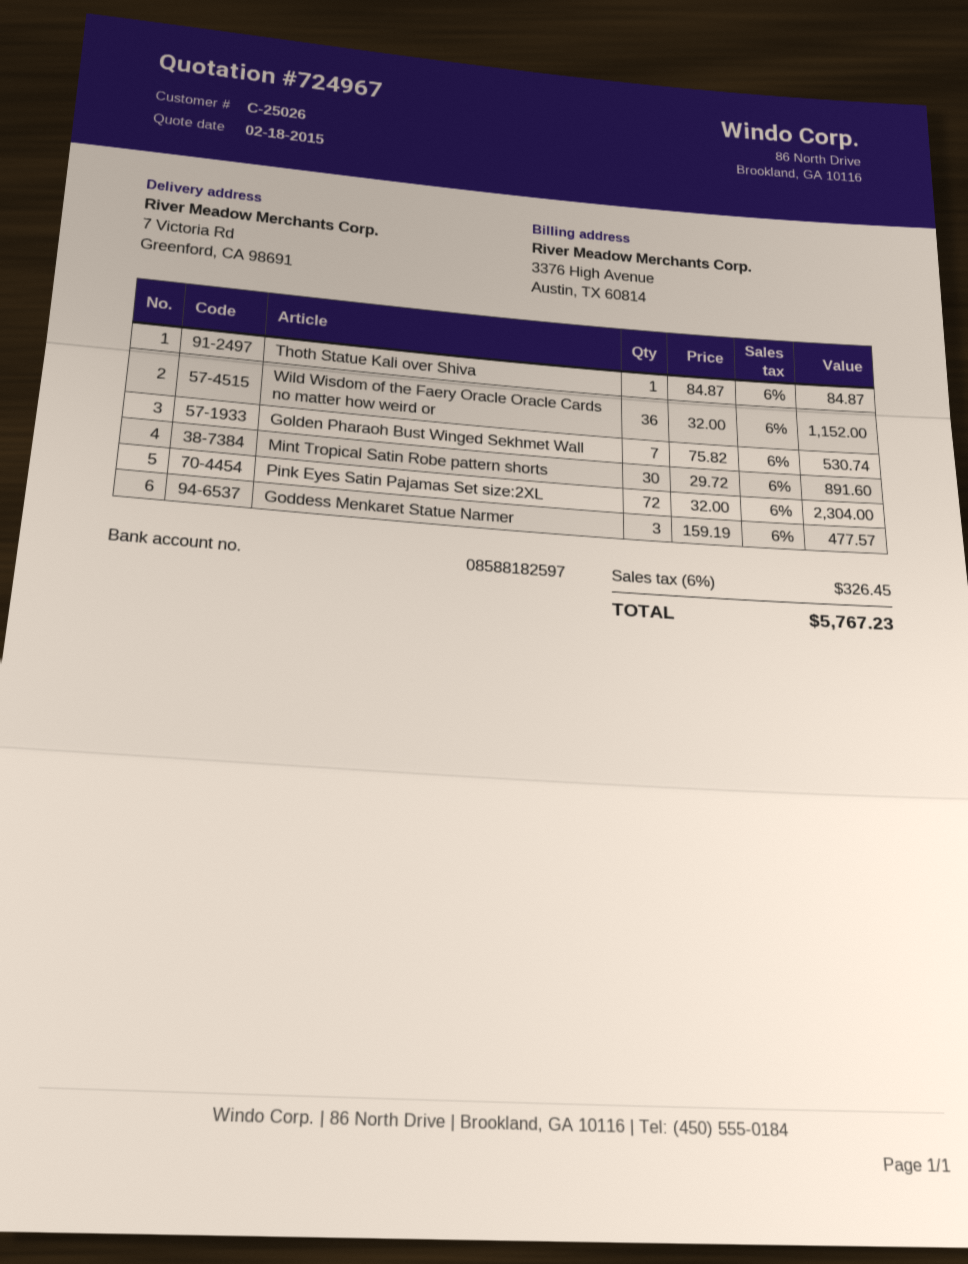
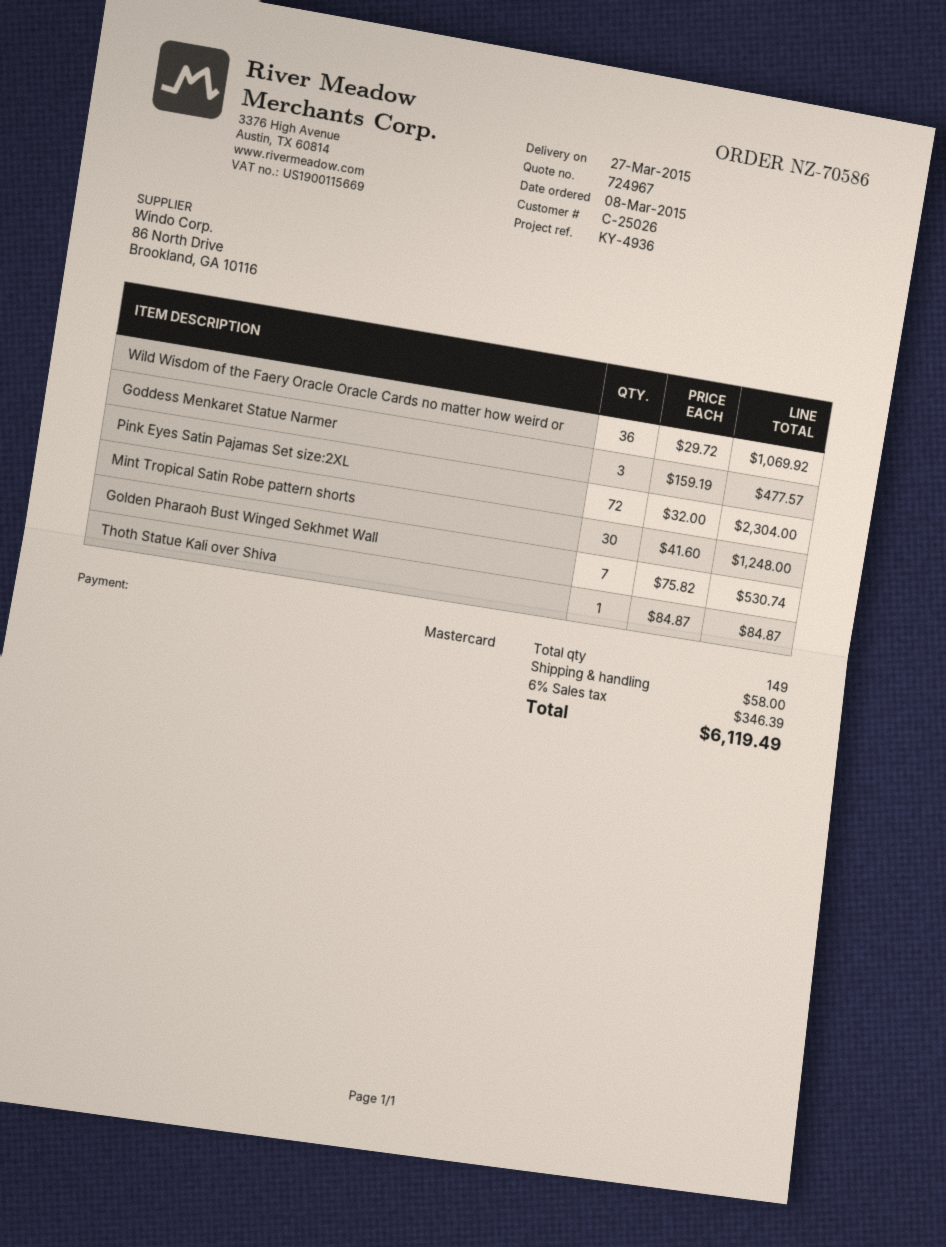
Wild Wisdom of the Faery Oracle Oracle Cards no matter how weird or: 36 x 32.00 = 1152.00 -> 36 x 29.72 = 1069.92
Mint Tropical Satin Robe pattern shorts: 30 x 29.72 = 891.60 -> 30 x 41.60 = 1248.00
shipping: none -> 58.00
tax: 6% = 326.45 -> 6% = 346.39
total: 5767.23 -> 6119.49

